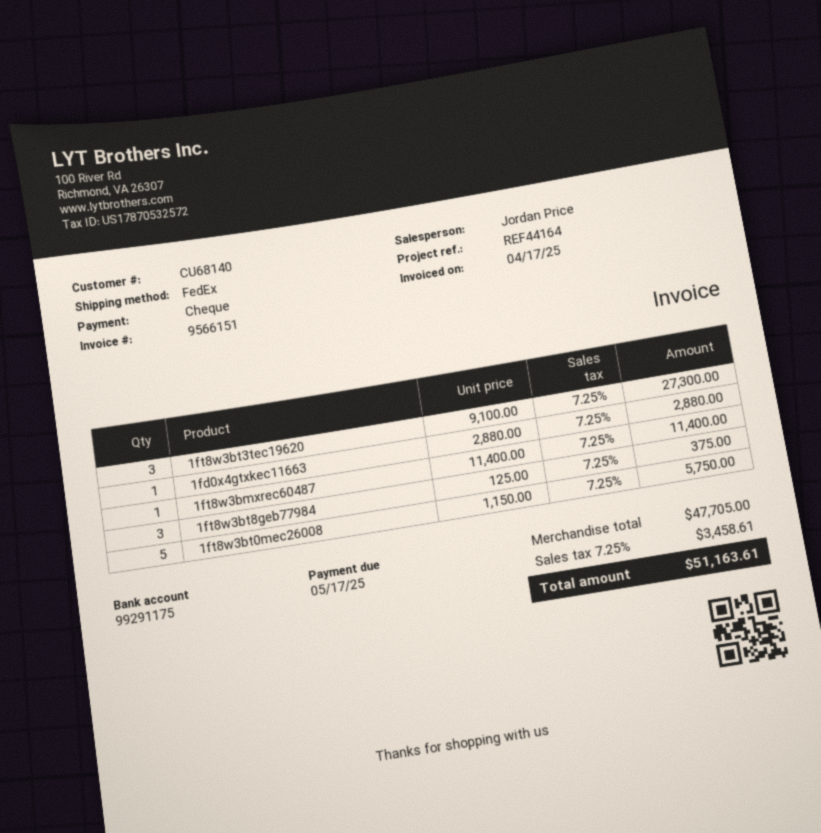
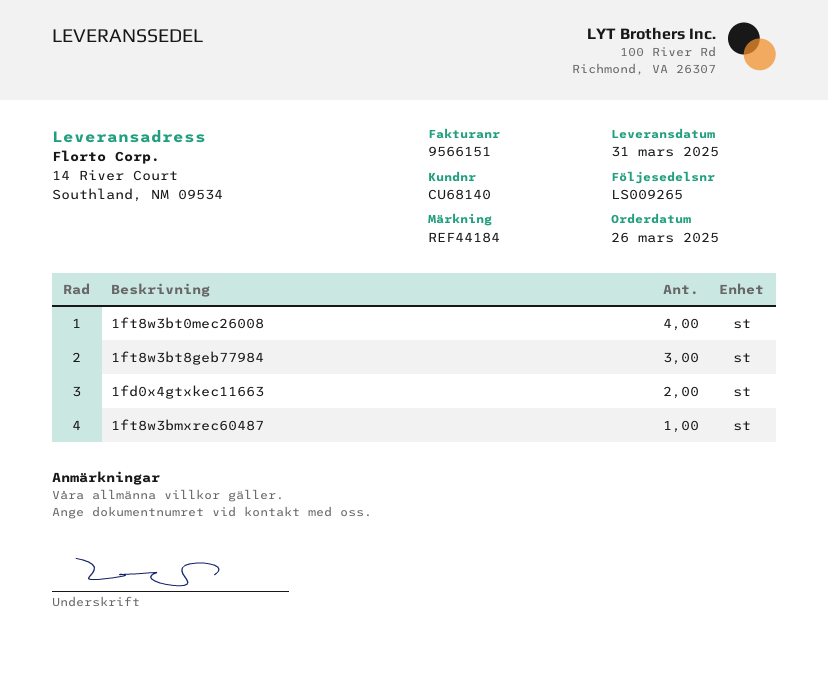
reference: REF44164 -> REF44184
1ft8w3bt3tec19620: 3 -> none
1fd0x4gtxkec11663: 1 -> 2
1ft8w3bt0mec26008: 5 -> 4

